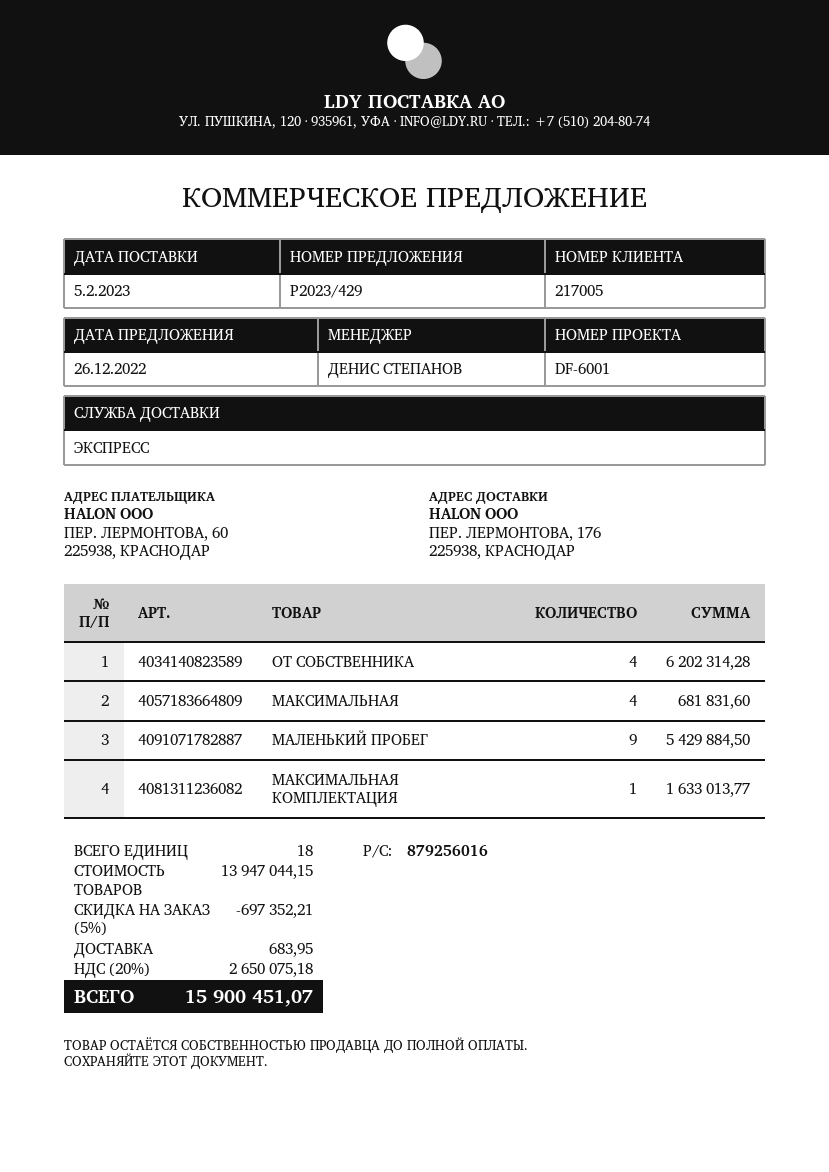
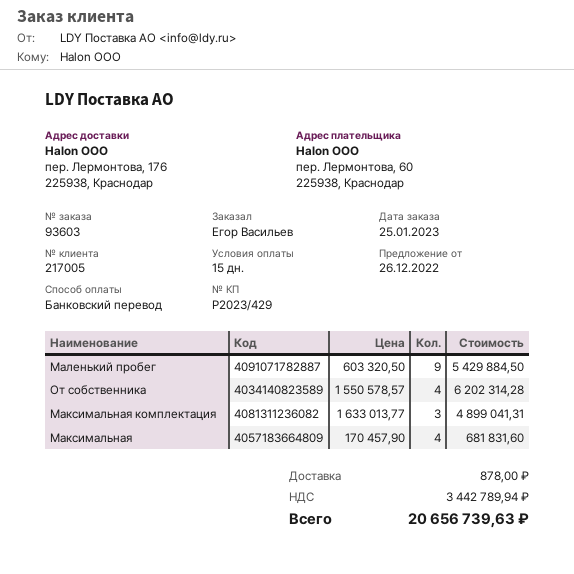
МАКСИМАЛЬНАЯ КОМПЛЕКТАЦИЯ: 1 for 1633013.77 -> 3 for 4899041.31
discount: 5% = 697352.21 -> none
shipping: 683.95 -> 878.00
tax: 2650075.18 -> 3442789.94
total: 15900451.07 -> 20656739.63

